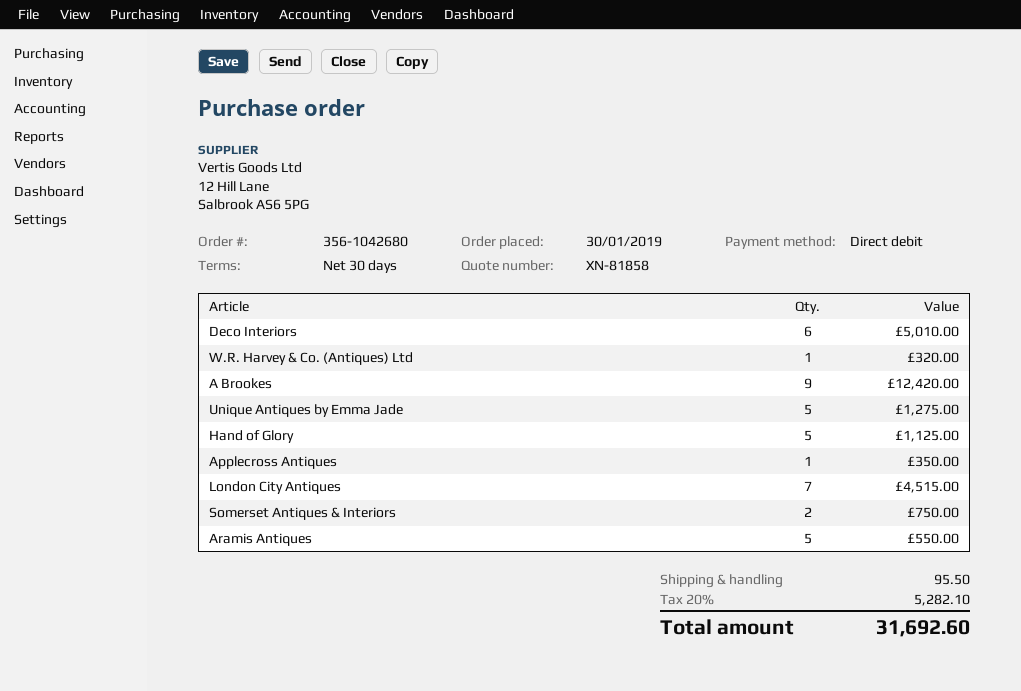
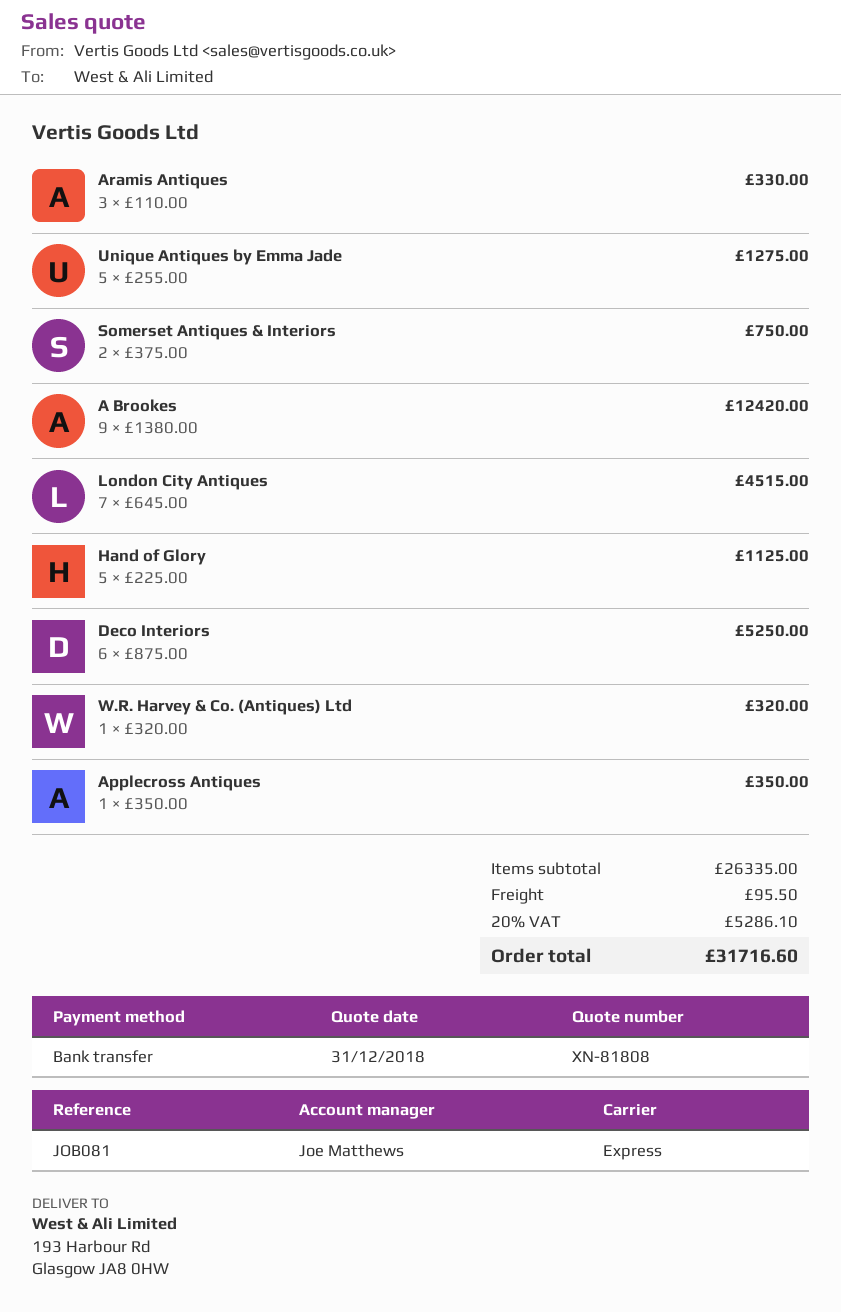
quote number: XN-81858 -> XN-81808
payment method: direct debit -> bank transfer
Deco Interiors: 6 for 5010.00 -> 6 for 5250.00
Aramis Antiques: 5 for 550.00 -> 3 for 330.00
tax: 20% = 5282.10 -> 20% = 5286.10
total: 31692.60 -> 31716.60

